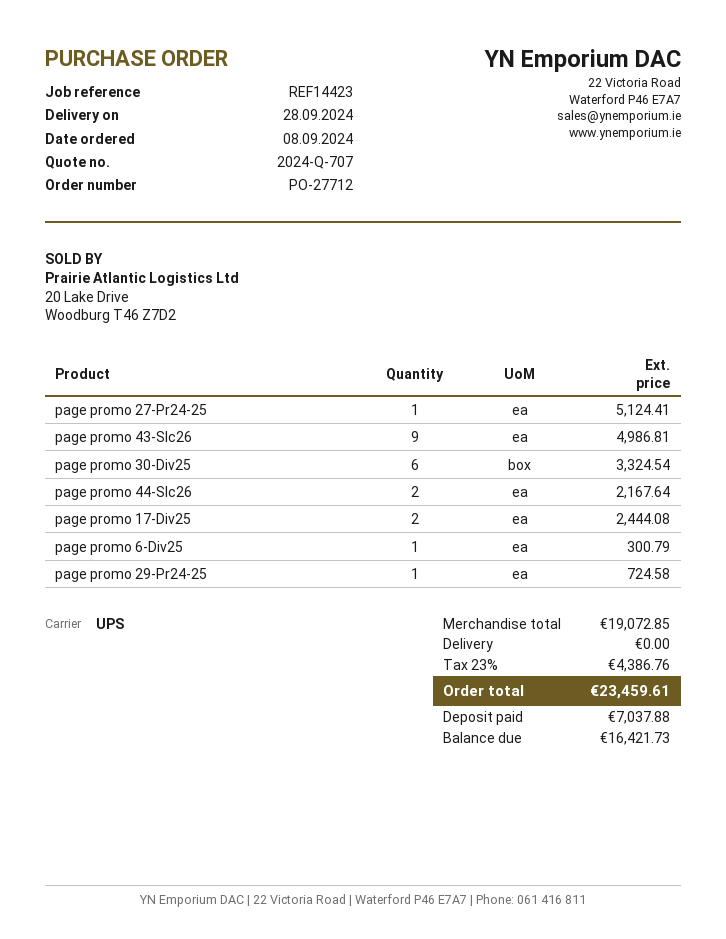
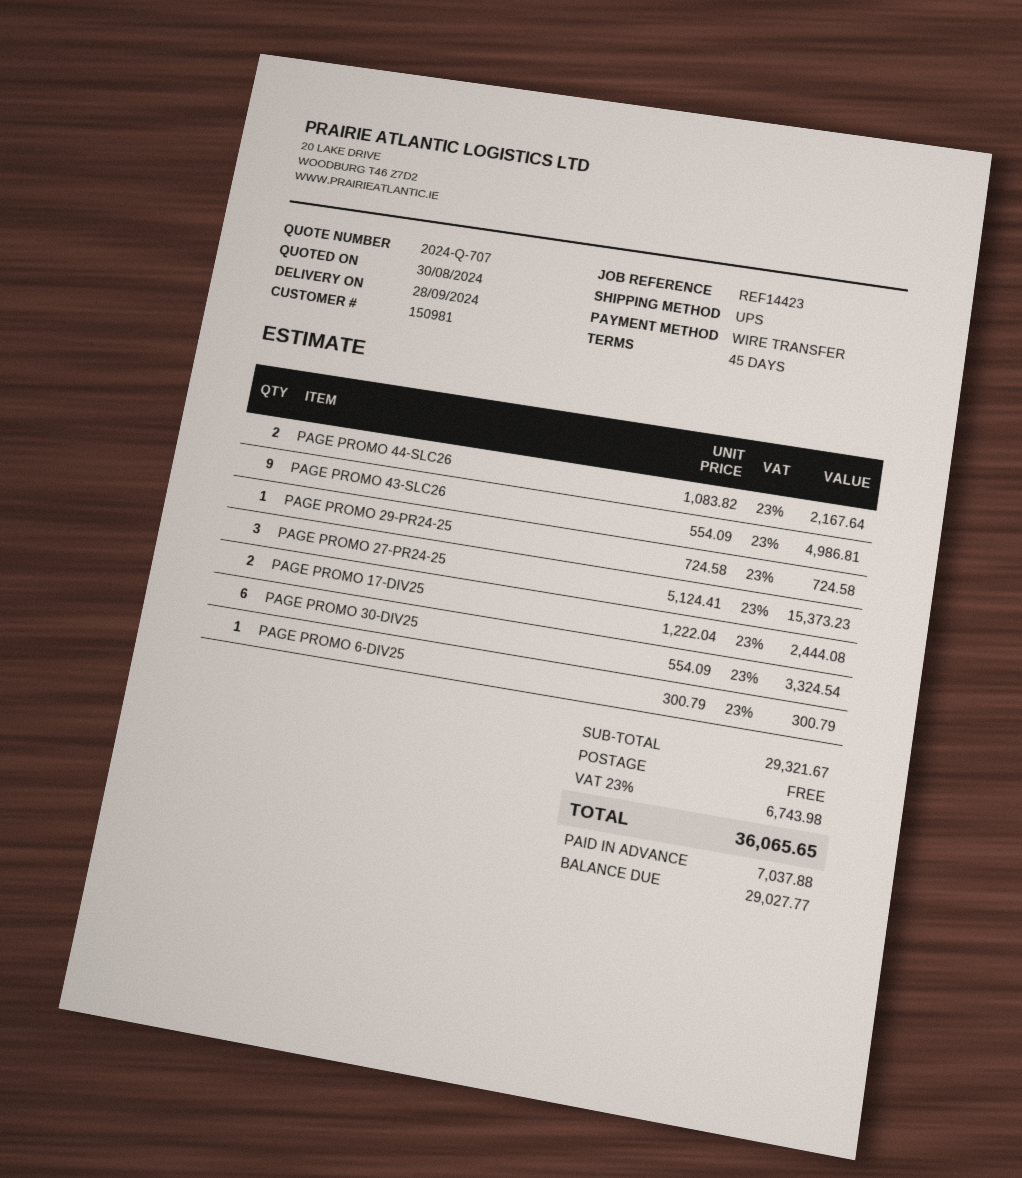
page promo 27-Pr24-25: 1 for 5124.41 -> 3 for 15373.23
subtotal: 19072.85 -> 29321.67
tax: 23% = 4386.76 -> 23% = 6743.98
total: 23459.61 -> 36065.65
balance: 16421.73 -> 29027.77

